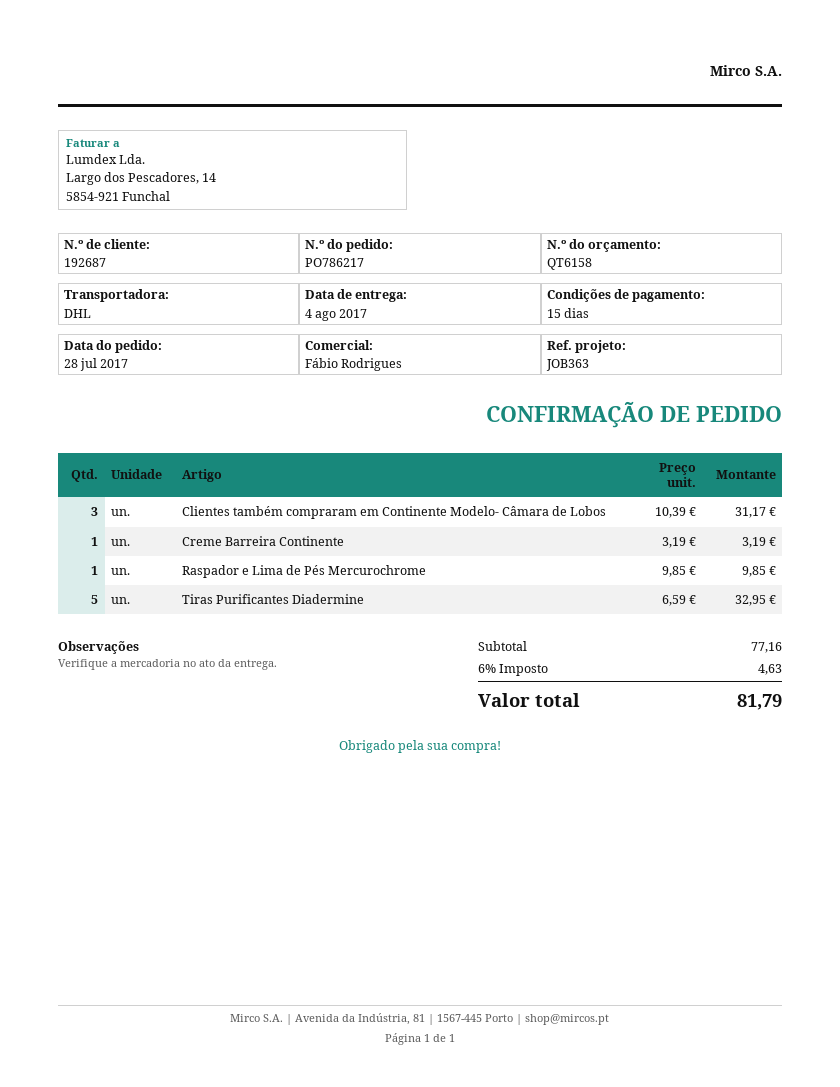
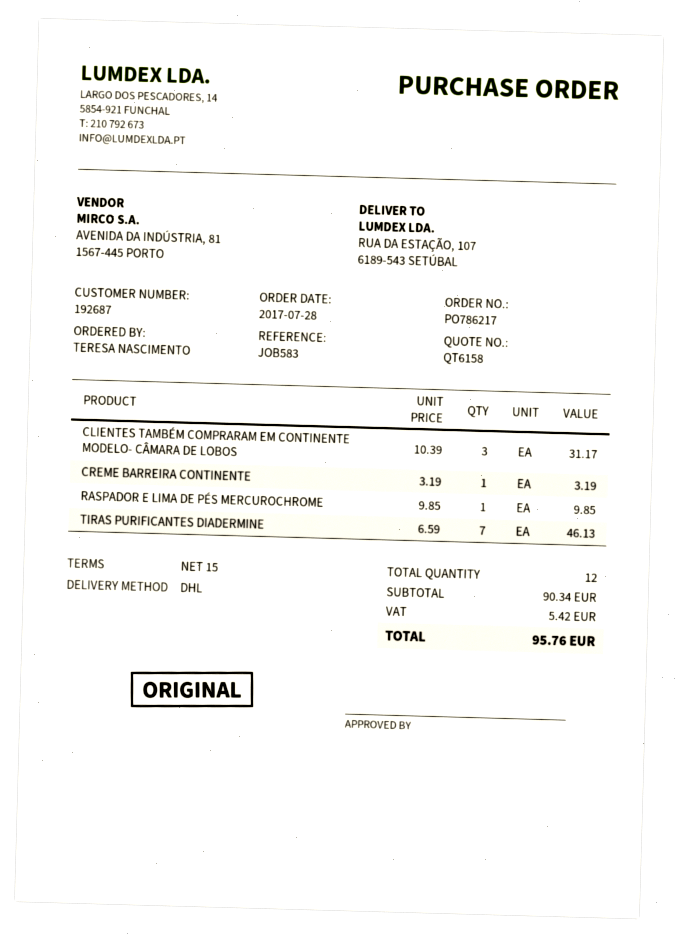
reference: JOB363 -> JOB583
Tiras Purificantes Diadermine: 5 x 6.59 = 32.95 -> 7 x 6.59 = 46.13
subtotal: 77.16 -> 90.34
tax: 4.63 -> 5.42
total: 81.79 -> 95.76

